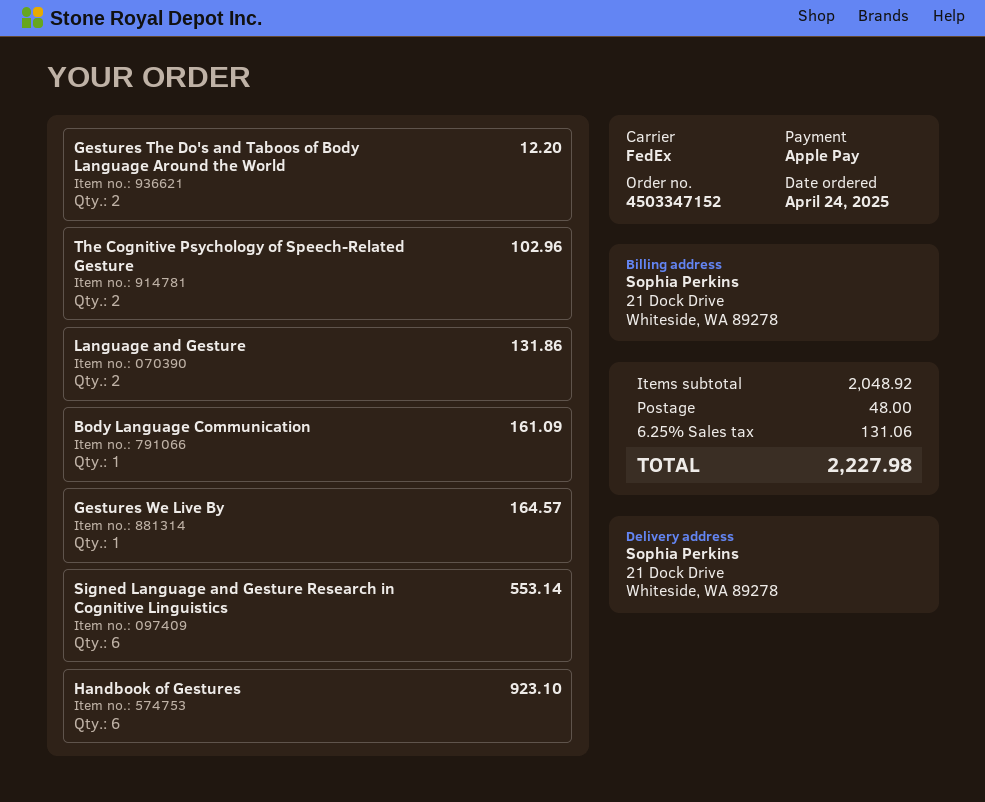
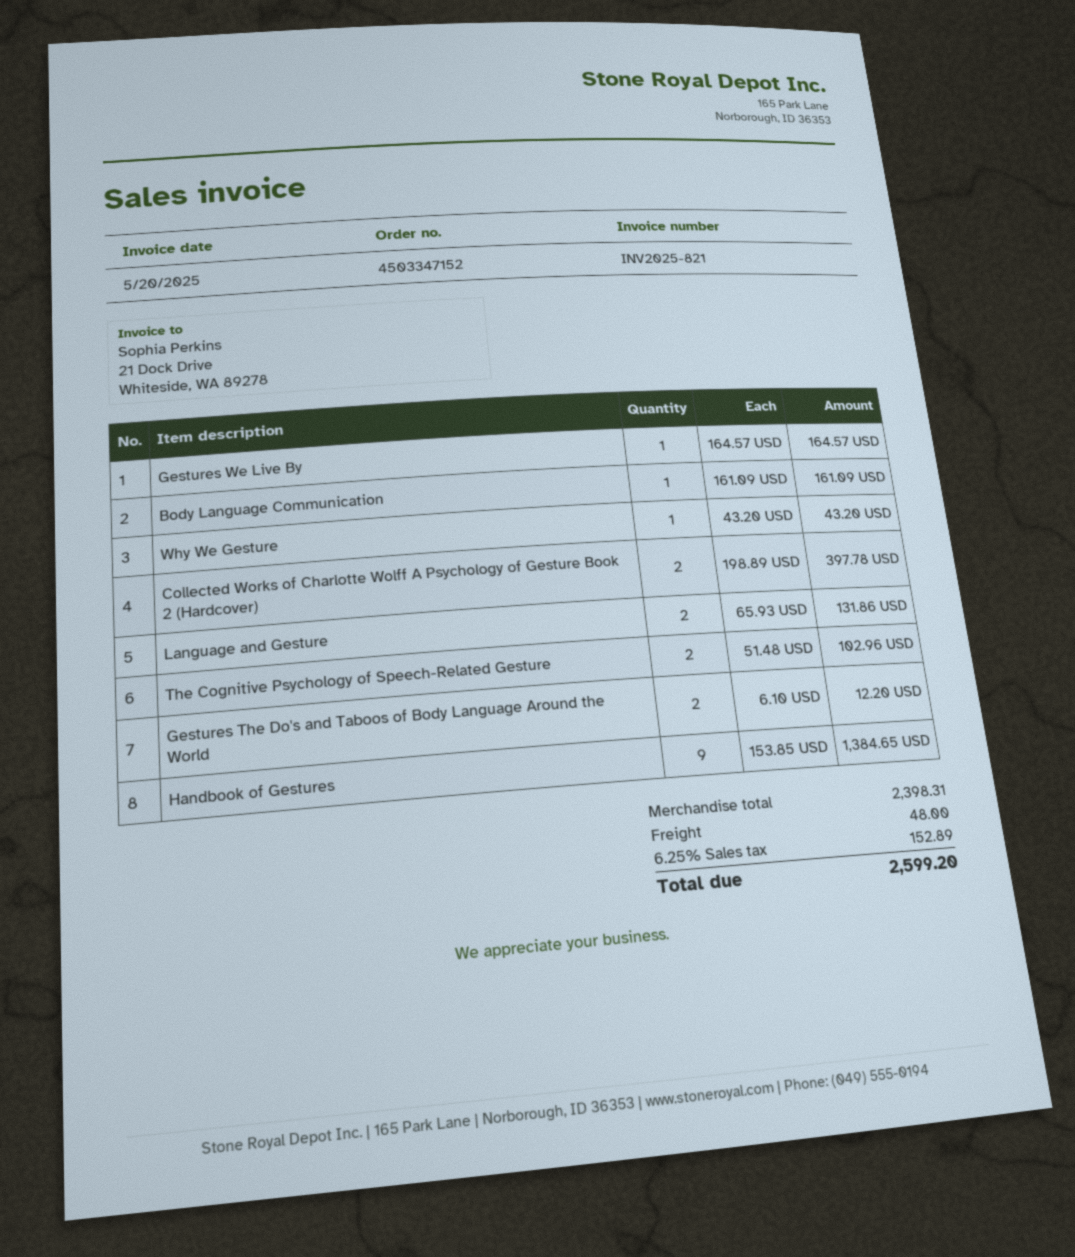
Signed Language and Gesture Research in Cognitive Linguistics: 6 for 553.14 -> none
Handbook of Gestures: 6 for 923.10 -> 9 for 1384.65
Why We Gesture: none -> 1 for 43.20
Collected Works of Charlotte Wolff A Psychology of Gesture Book 2 (Hardcover): none -> 2 for 397.78
subtotal: 2048.92 -> 2398.31
tax: 6.25% = 131.06 -> 6.25% = 152.89
total: 2227.98 -> 2599.20

